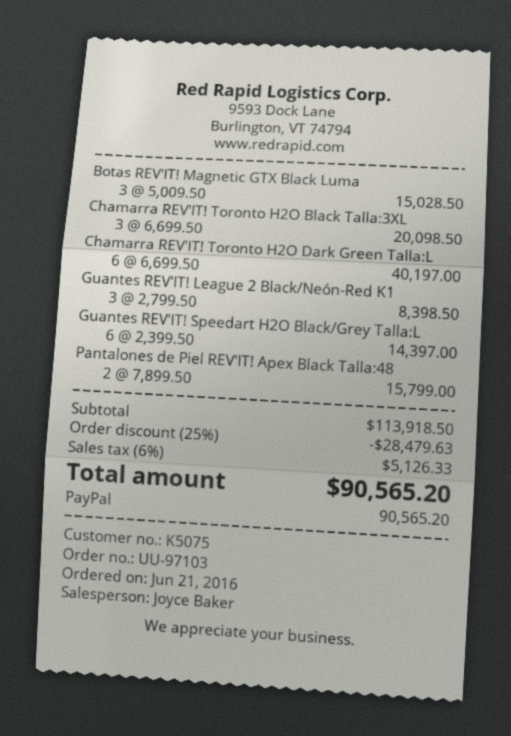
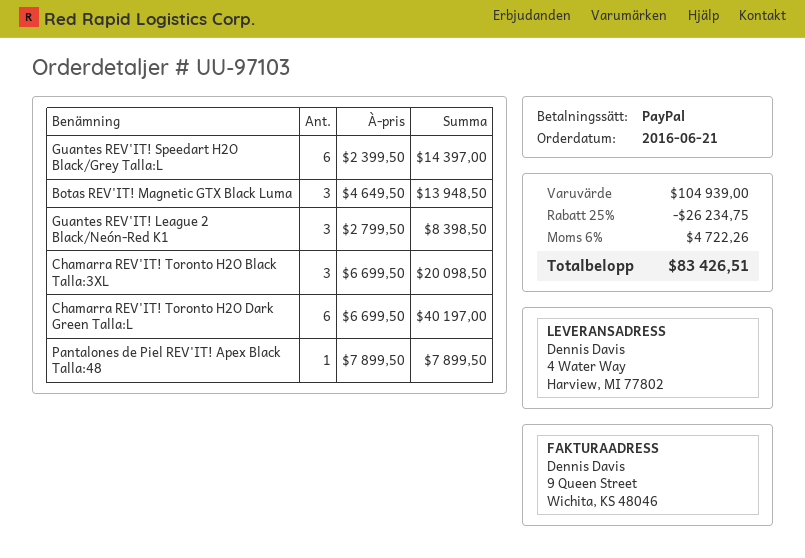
Botas REV'IT! Magnetic GTX Black Luma: 3 x 5009.50 = 15028.50 -> 3 x 4649.50 = 13948.50
Pantalones de Piel REV'IT! Apex Black Talla:48: 2 x 7899.50 = 15799.00 -> 1 x 7899.50 = 7899.50
subtotal: 113918.50 -> 104939.00
discount: 25% = 28479.63 -> 25% = 26234.75
tax: 6% = 5126.33 -> 6% = 4722.26
total: 90565.20 -> 83426.51

